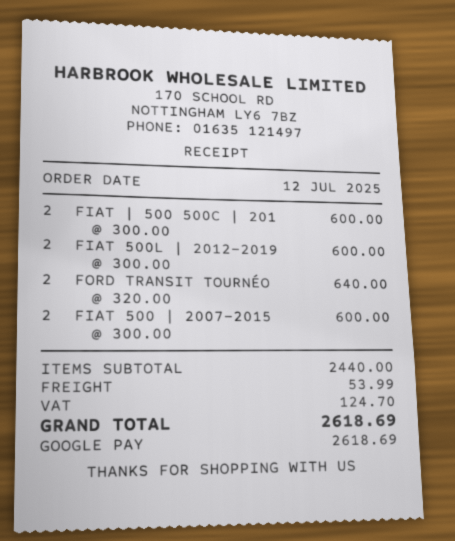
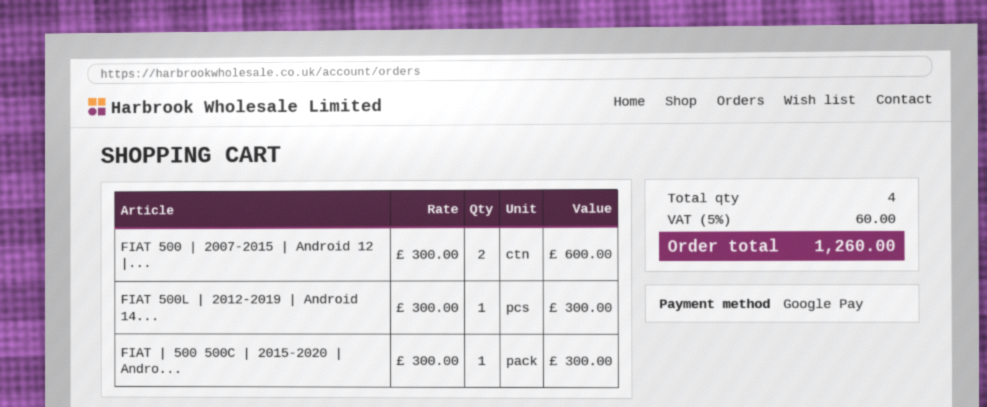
FIAT | 500 500C | 201: 2 x 300.00 = 600.00 -> 1 x 300.00 = 300.00
FIAT 500L | 2012-2019: 2 x 300.00 = 600.00 -> 1 x 300.00 = 300.00
FORD TRANSIT TOURNÉO: 2 x 320.00 = 640.00 -> none
shipping: 53.99 -> none
tax: 124.70 -> 60.00
total: 2618.69 -> 1260.00

